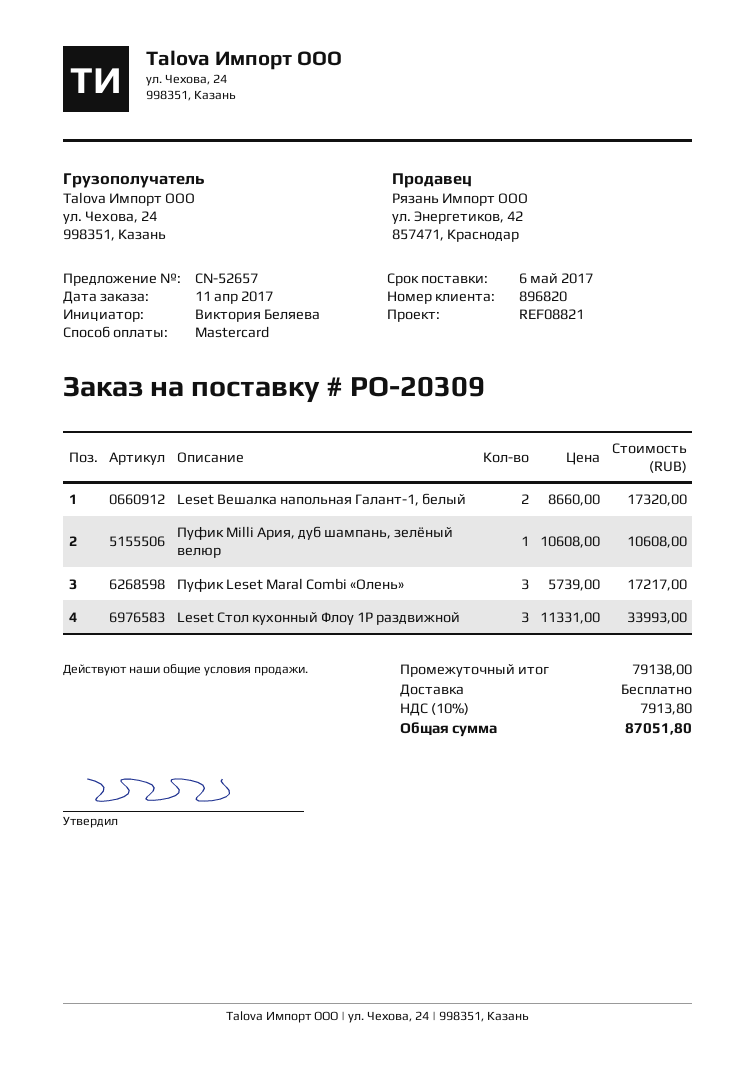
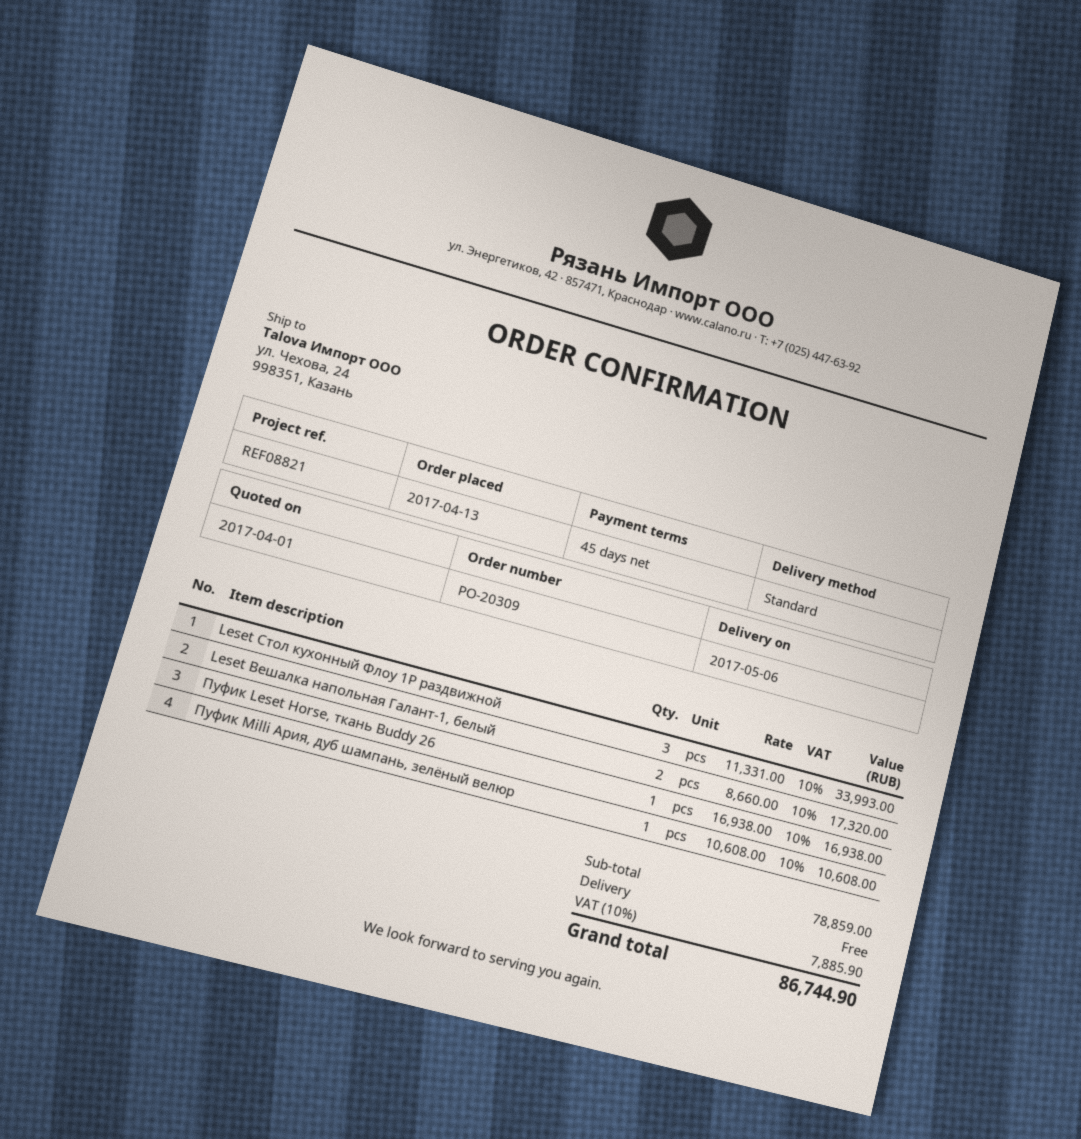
order date: 2017-04-11 -> 2017-04-13
Пуфик Leset Maral Combi «Олень»: 3 x 5739.00 = 17217.00 -> none
Пуфик Leset Horse, ткань Buddy 26: none -> 1 x 16938.00 = 16938.00
subtotal: 79138.00 -> 78859.00
tax: 10% = 7913.80 -> 10% = 7885.90
total: 87051.80 -> 86744.90

